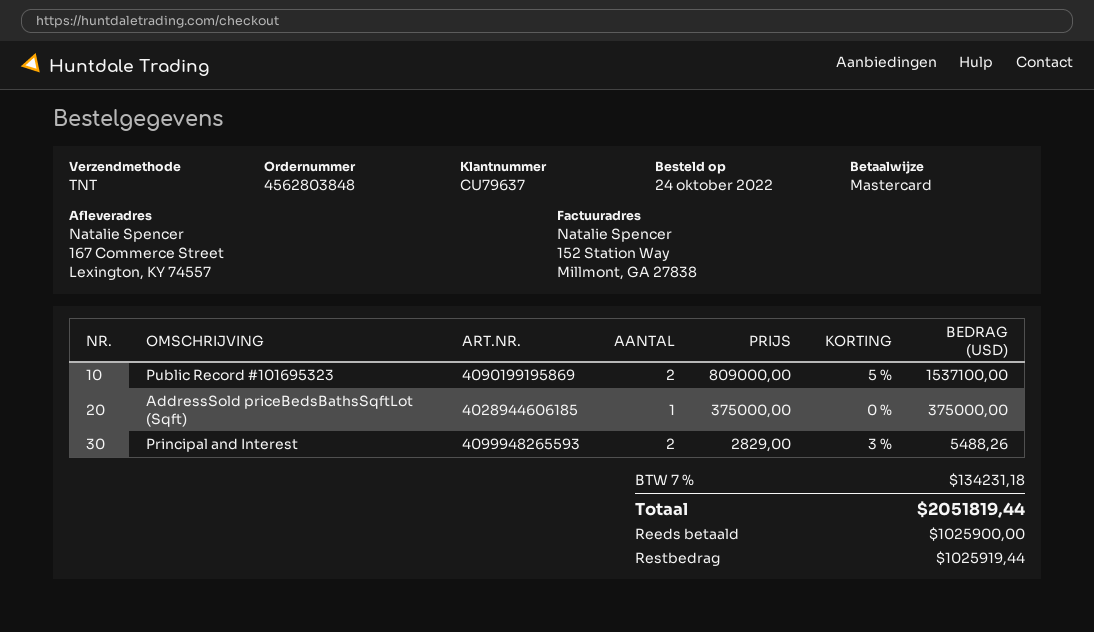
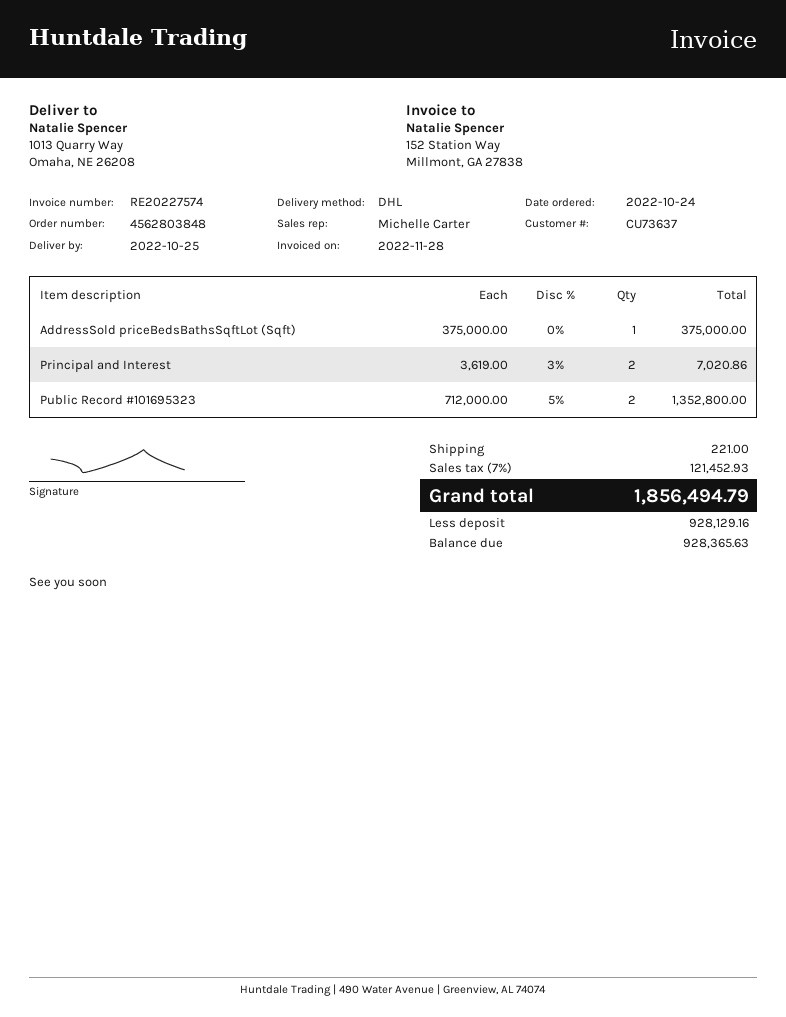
customer number: CU79637 -> CU73637
shipping method: TNT -> DHL
ship to: 167 Commerce Street, Lexington, KY 74557 -> 1013 Quarry Way, Omaha, NE 26208
Public Record #101695323: 2 x 809000.00 - 5% = 1537100.00 -> 2 x 712000.00 - 5% = 1352800.00
Principal and Interest: 2 x 2829.00 - 3% = 5488.26 -> 2 x 3619.00 - 3% = 7020.86
shipping: none -> 221.00
tax: 7% = 134231.18 -> 7% = 121452.93
total: 2051819.44 -> 1856494.79
deposit: 1025900.00 -> 928129.16
balance: 1025919.44 -> 928365.63

